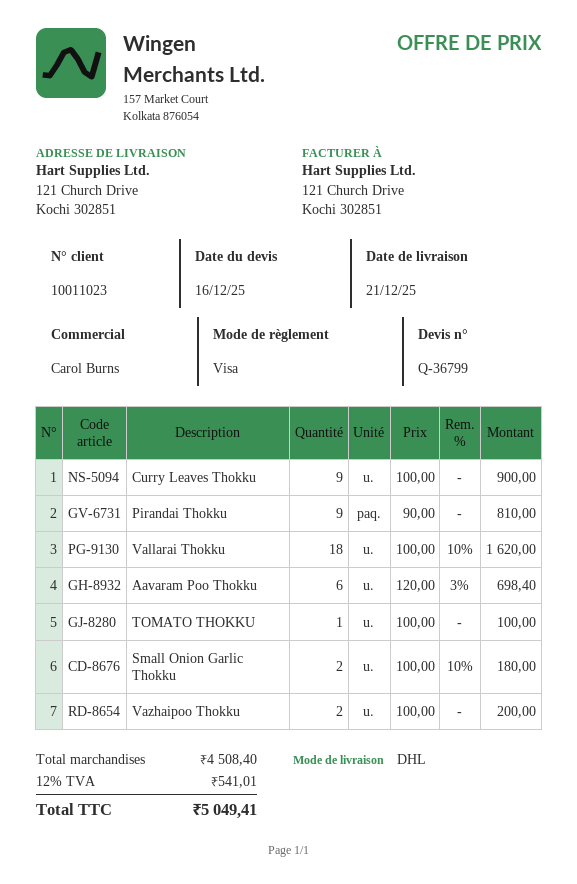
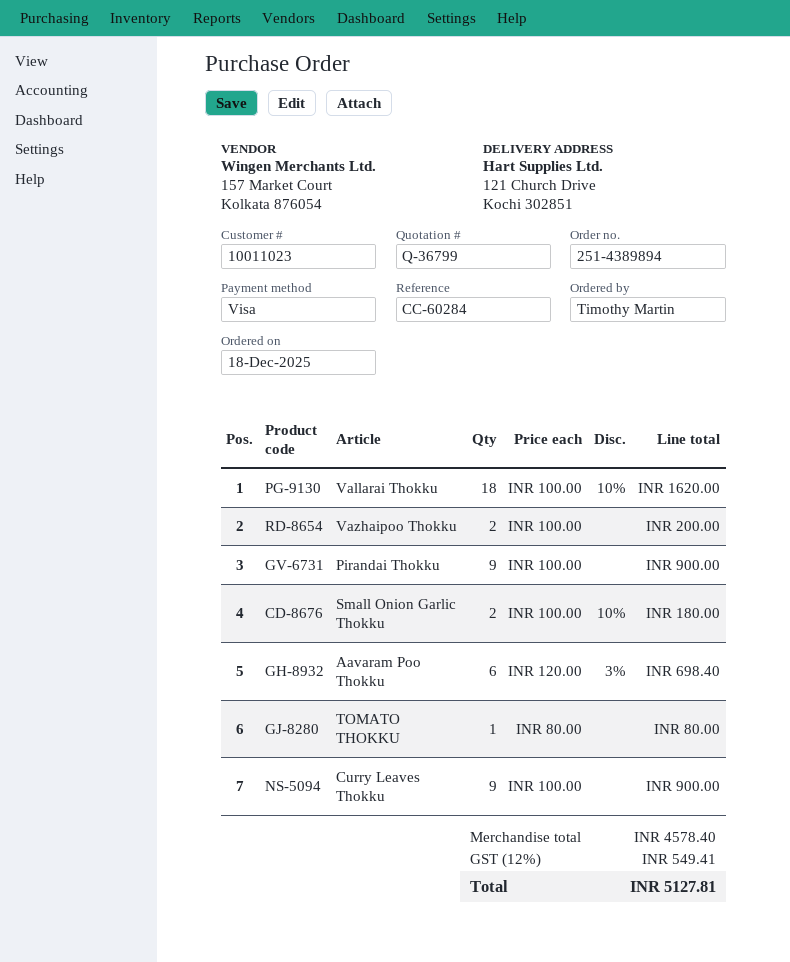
Pirandai Thokku: 9 x 90.00 = 810.00 -> 9 x 100.00 = 900.00
TOMATO THOKKU: 1 x 100.00 = 100.00 -> 1 x 80.00 = 80.00
subtotal: 4508.40 -> 4578.40
tax: 12% = 541.01 -> 12% = 549.41
total: 5049.41 -> 5127.81

